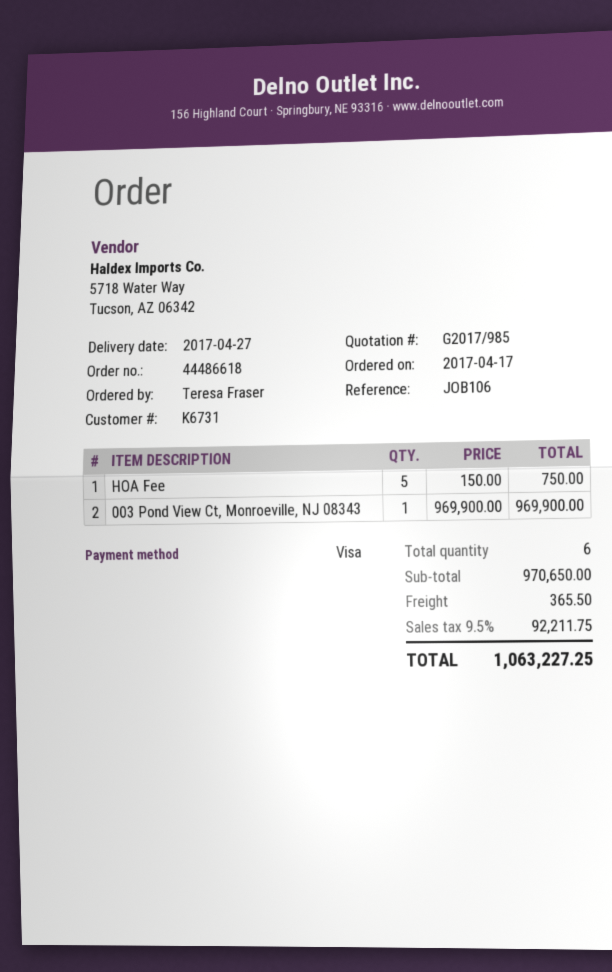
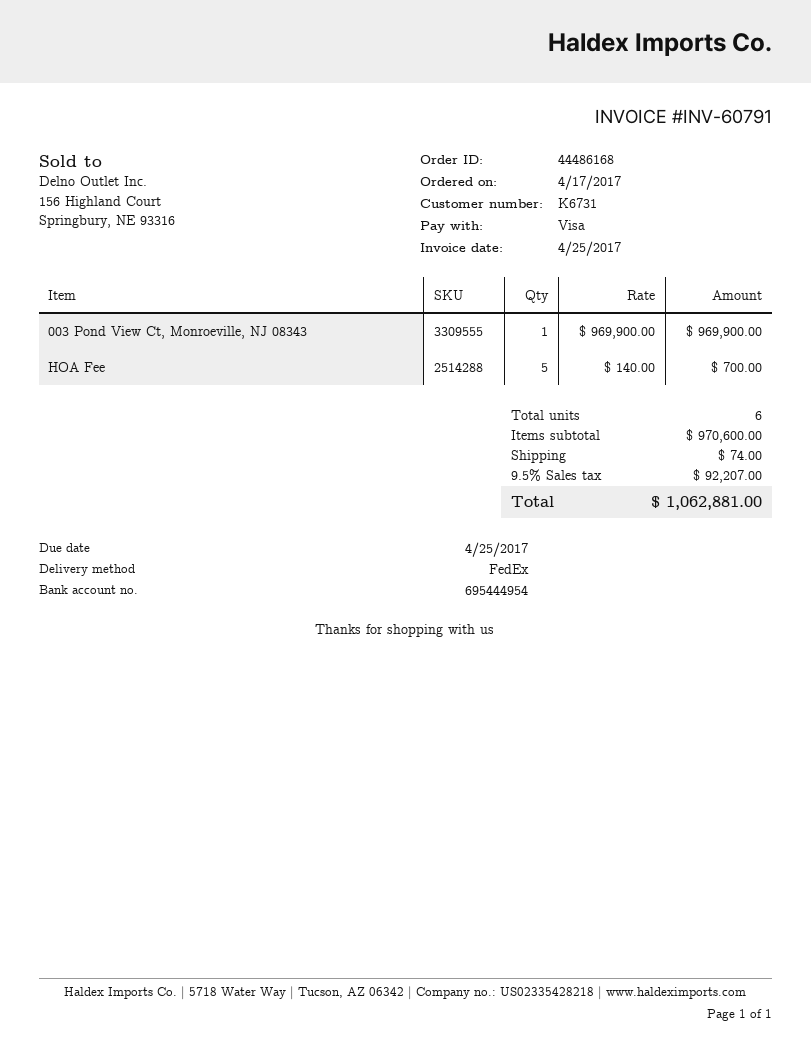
order number: 44486618 -> 44486168
HOA Fee: 5 x 150.00 = 750.00 -> 5 x 140.00 = 700.00
subtotal: 970650.00 -> 970600.00
shipping: 365.50 -> 74.00
tax: 9.5% = 92211.75 -> 9.5% = 92207.00
total: 1063227.25 -> 1062881.00

